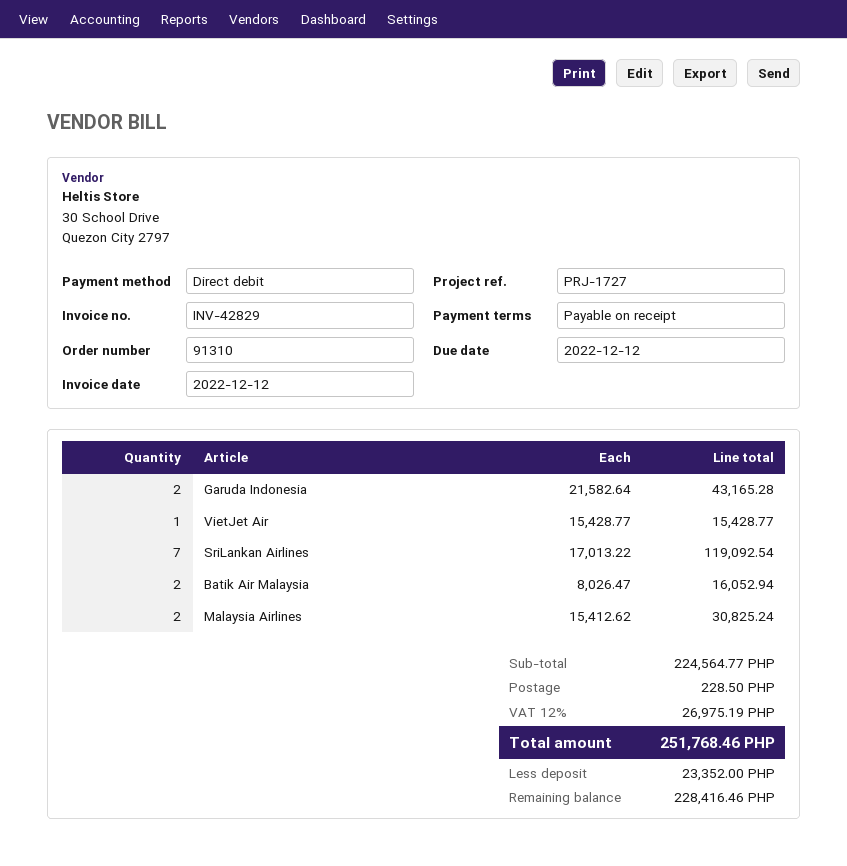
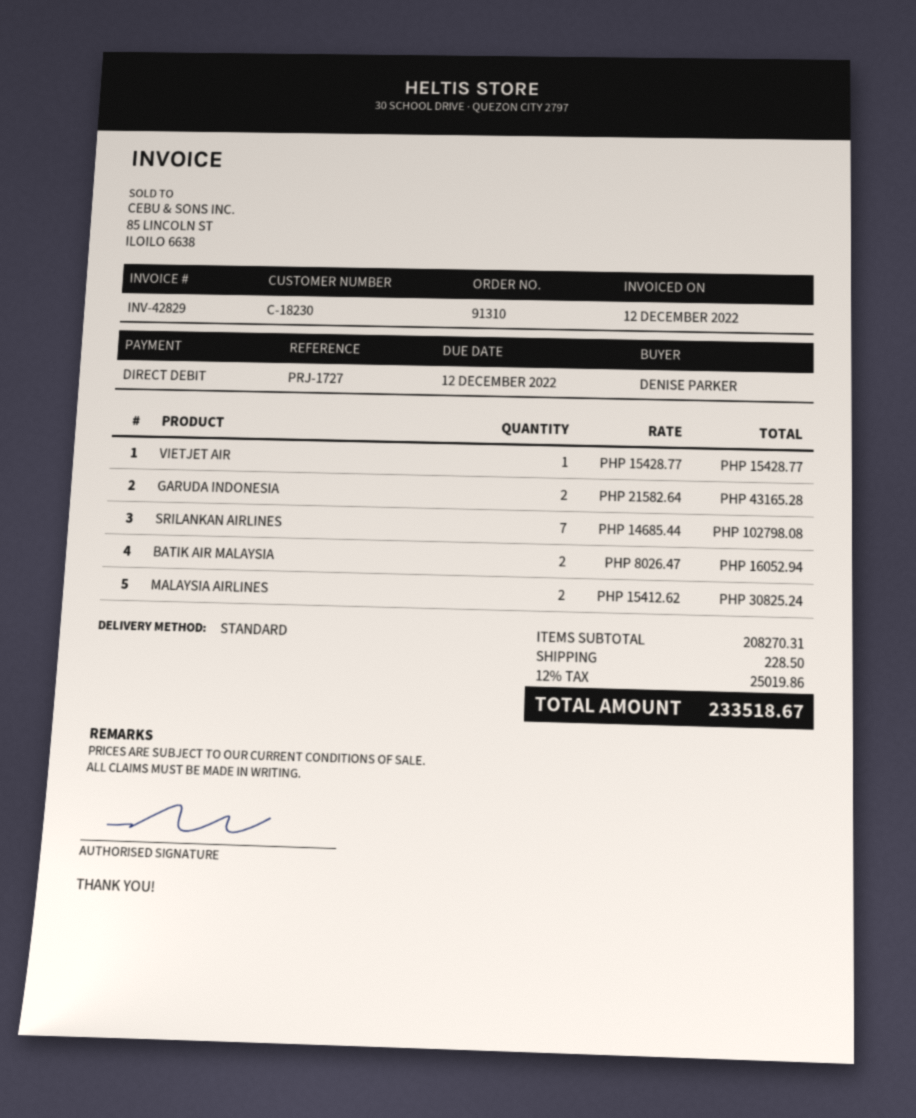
SriLankan Airlines: 7 x 17013.22 = 119092.54 -> 7 x 14685.44 = 102798.08
subtotal: 224564.77 -> 208270.31
tax: 12% = 26975.19 -> 12% = 25019.86
total: 251768.46 -> 233518.67

